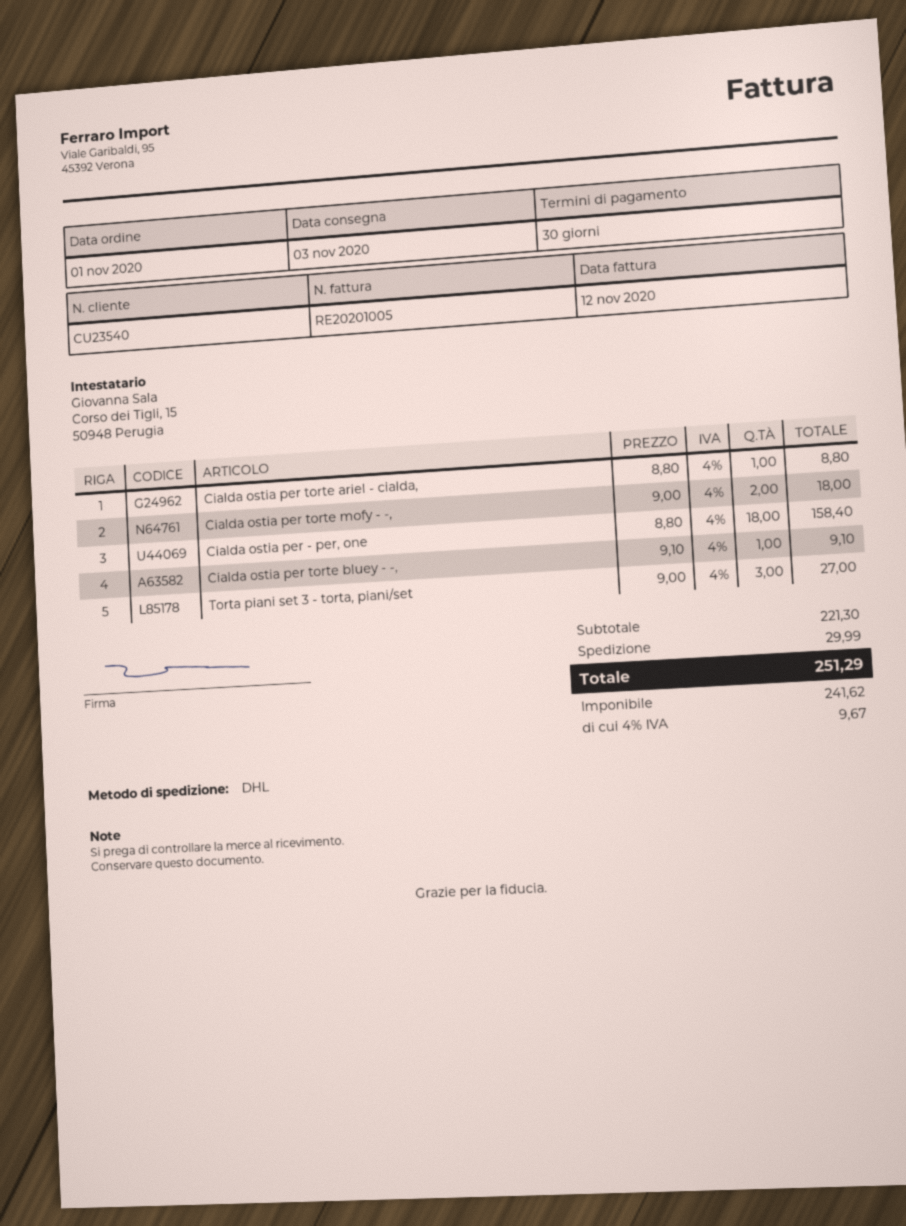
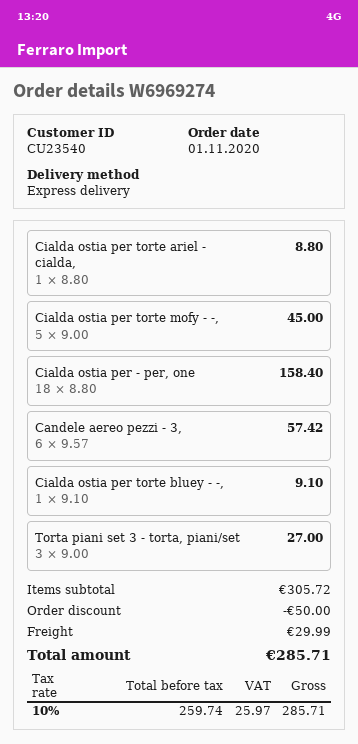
shipping method: DHL -> express
Cialda ostia per torte mofy - -,: 2 x 9.00 = 18.00 -> 5 x 9.00 = 45.00
Candele aereo pezzi - 3,: none -> 6 x 9.57 = 57.42
subtotal: 221.30 -> 305.72
discount: none -> 50.00
net: 241.62 -> 259.74
tax: 4% = 9.67 -> 10% = 25.97
total: 251.29 -> 285.71

